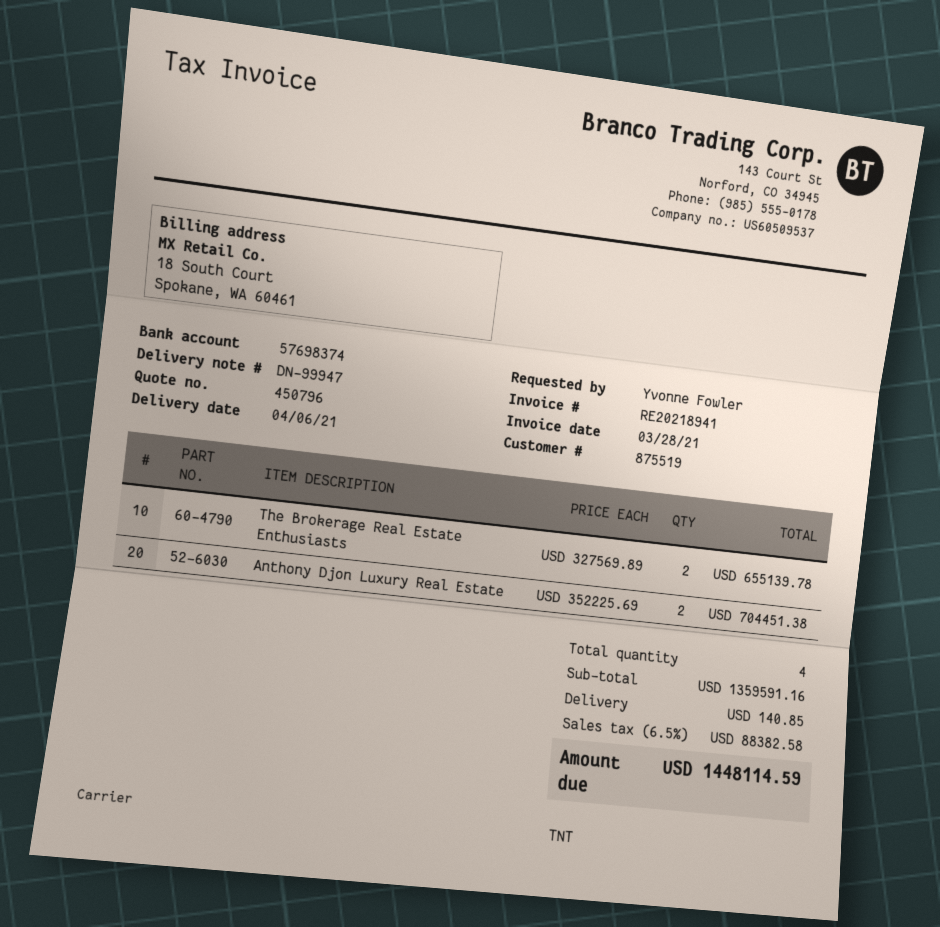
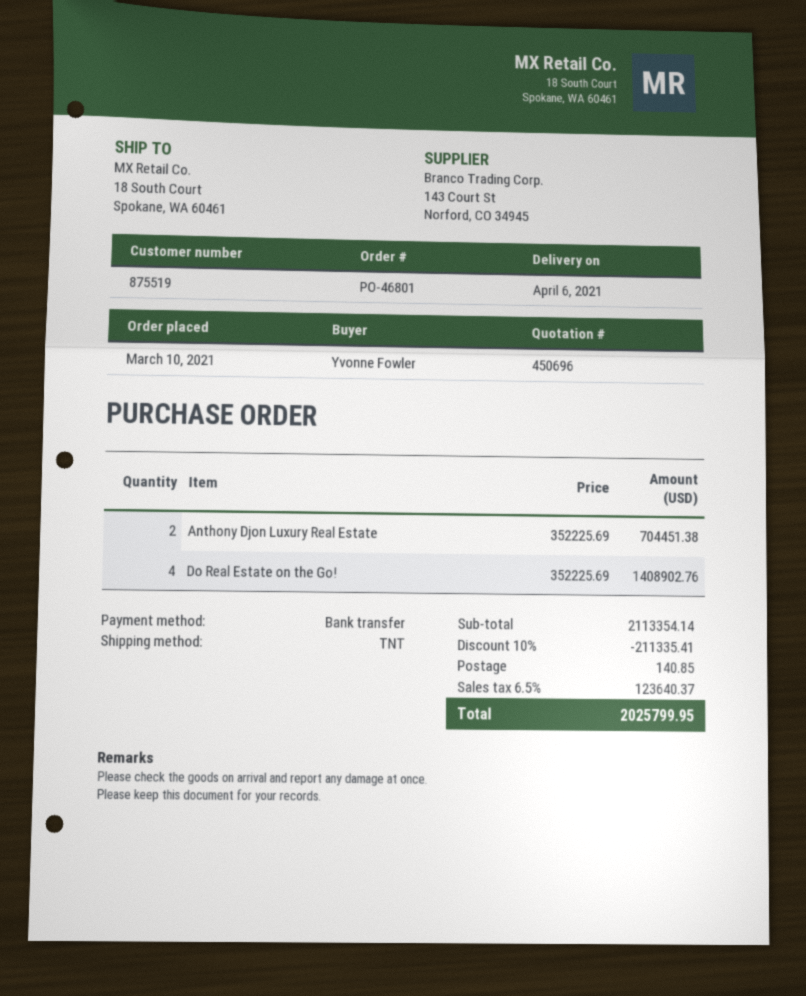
quote number: 450796 -> 450696
The Brokerage Real Estate Enthusiasts: 2 x 327569.89 = 655139.78 -> none
Do Real Estate on the Go!: none -> 4 x 352225.69 = 1408902.76
subtotal: 1359591.16 -> 2113354.14
discount: none -> 10% = 211335.41
tax: 6.5% = 88382.58 -> 6.5% = 123640.37
total: 1448114.59 -> 2025799.95

